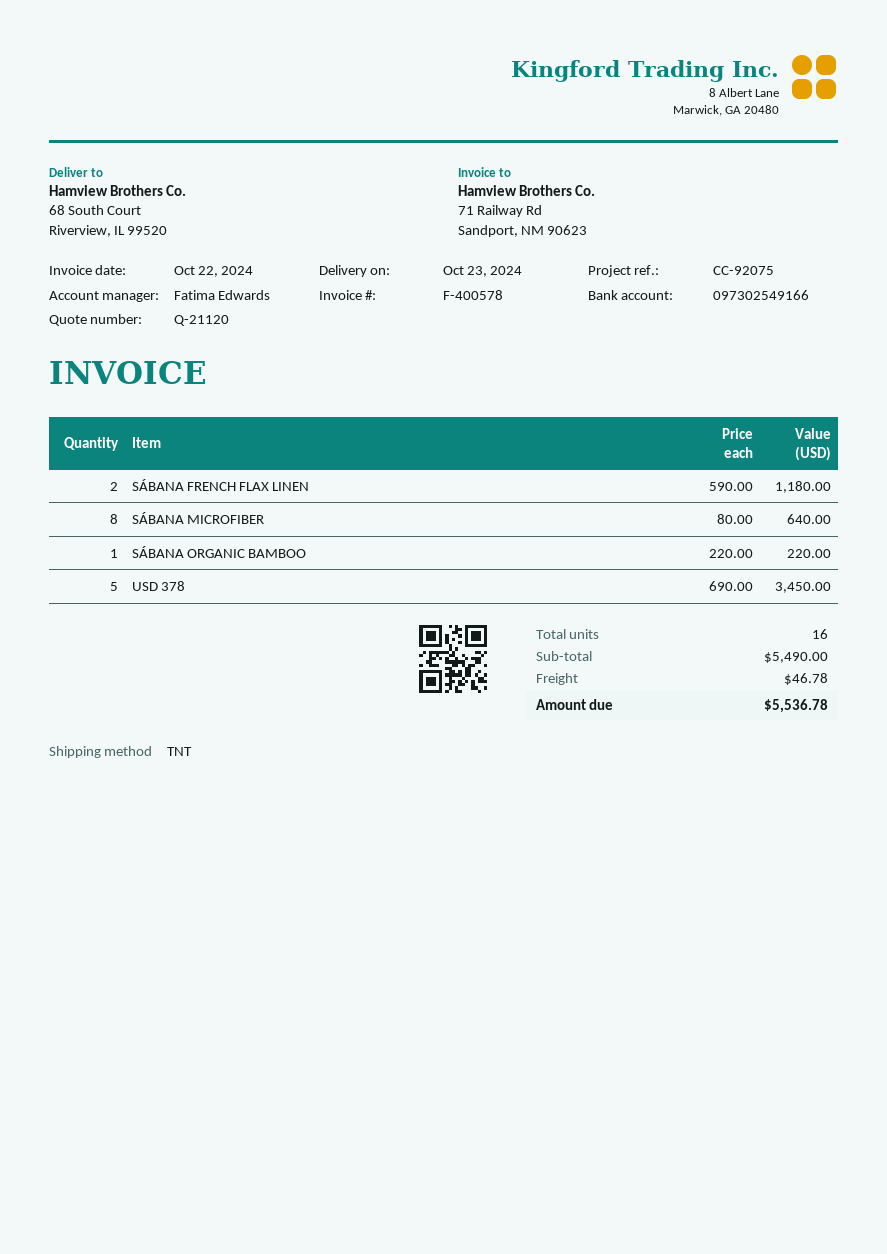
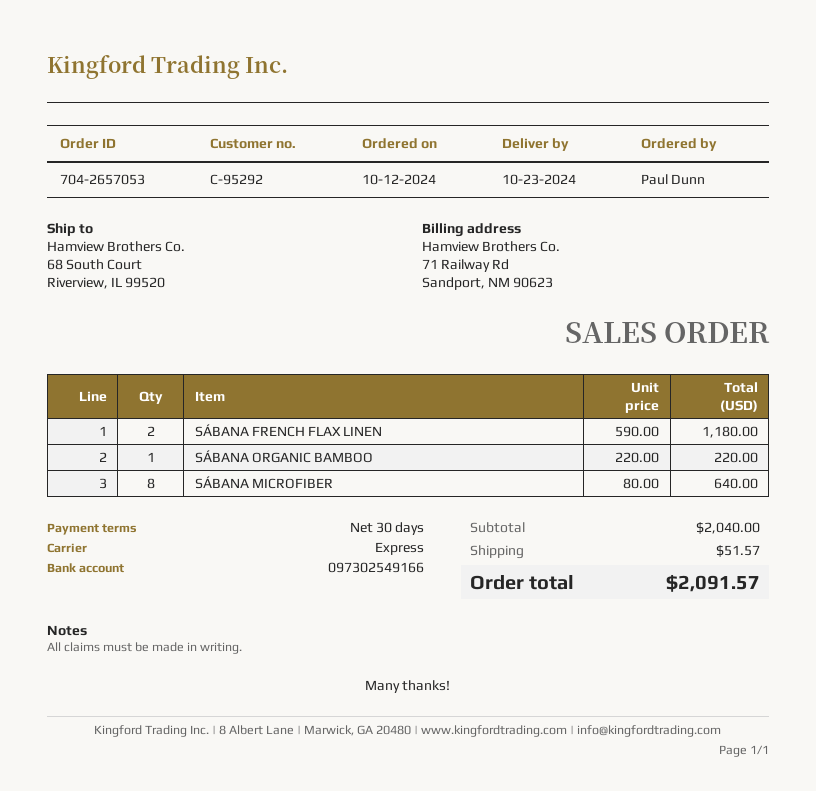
shipping method: TNT -> express
USD 378: 5 x 690.00 = 3450.00 -> none
subtotal: 5490.00 -> 2040.00
shipping: 46.78 -> 51.57
total: 5536.78 -> 2091.57

